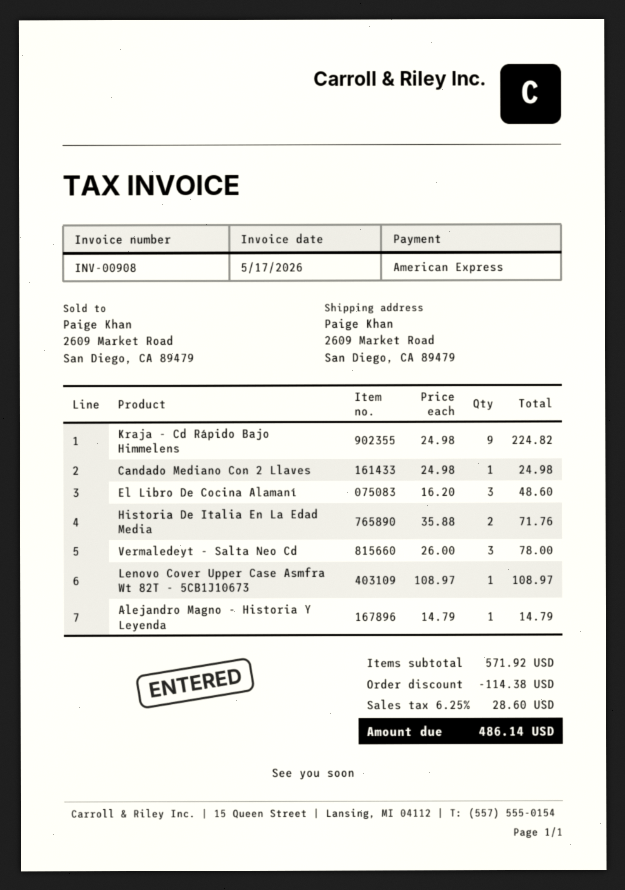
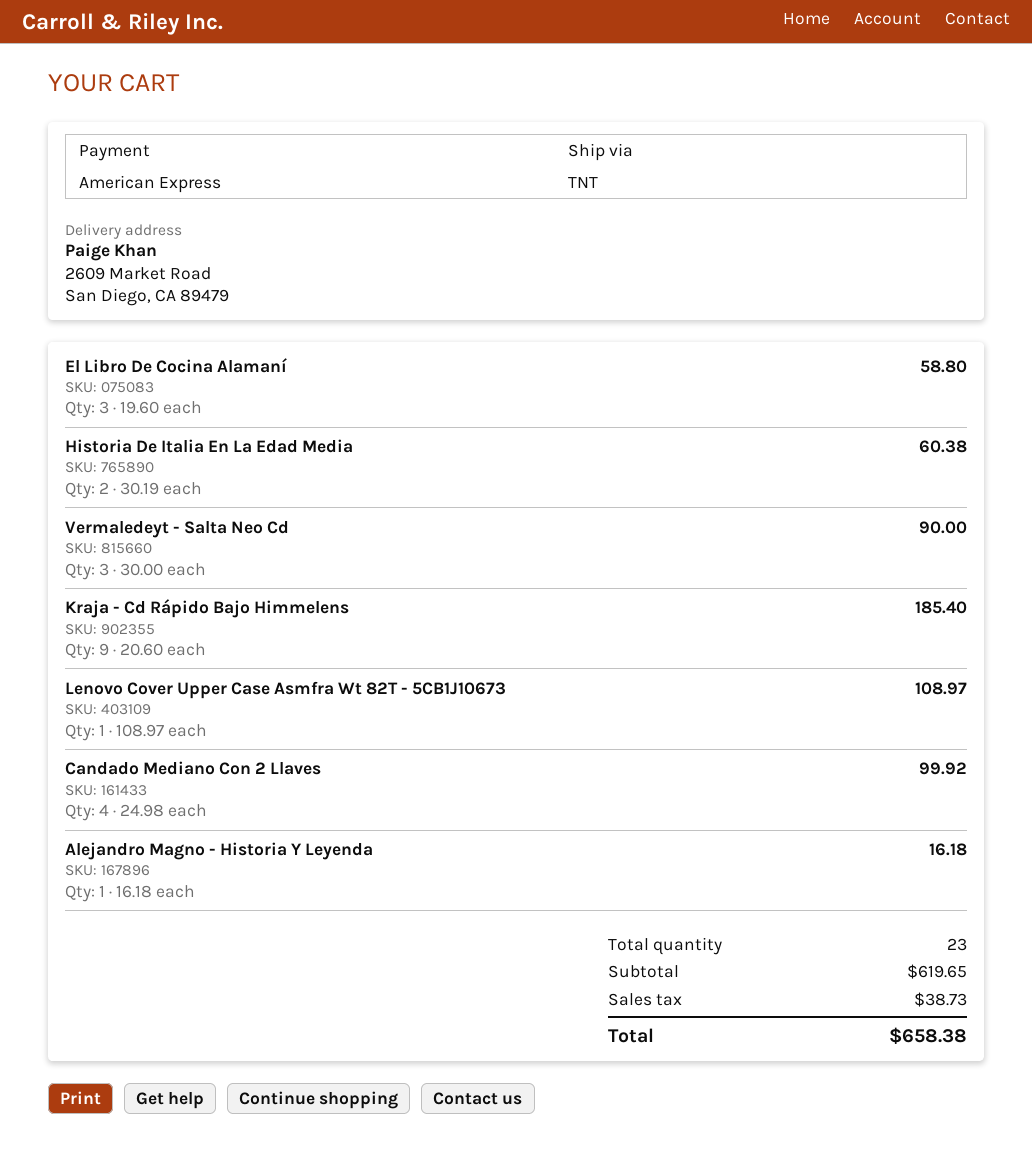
Kraja - Cd Rápido Bajo Himmelens: 9 x 24.98 = 224.82 -> 9 x 20.60 = 185.40
Candado Mediano Con 2 Llaves: 1 x 24.98 = 24.98 -> 4 x 24.98 = 99.92
El Libro De Cocina Alamaní: 3 x 16.20 = 48.60 -> 3 x 19.60 = 58.80
Historia De Italia En La Edad Media: 2 x 35.88 = 71.76 -> 2 x 30.19 = 60.38
Vermaledeyt - Salta Neo Cd: 3 x 26.00 = 78.00 -> 3 x 30.00 = 90.00
Alejandro Magno - Historia Y Leyenda: 1 x 14.79 = 14.79 -> 1 x 16.18 = 16.18
subtotal: 571.92 -> 619.65
discount: 114.38 -> none
tax: 28.60 -> 38.73
total: 486.14 -> 658.38

